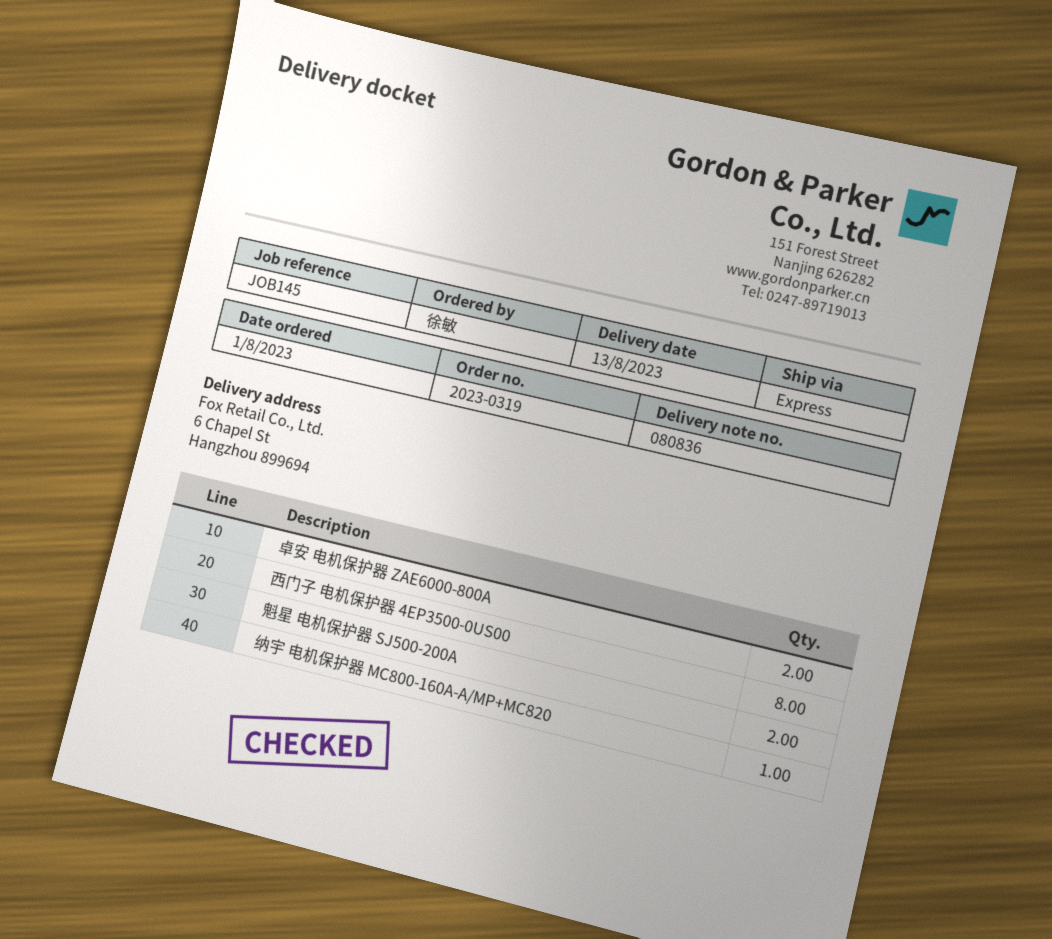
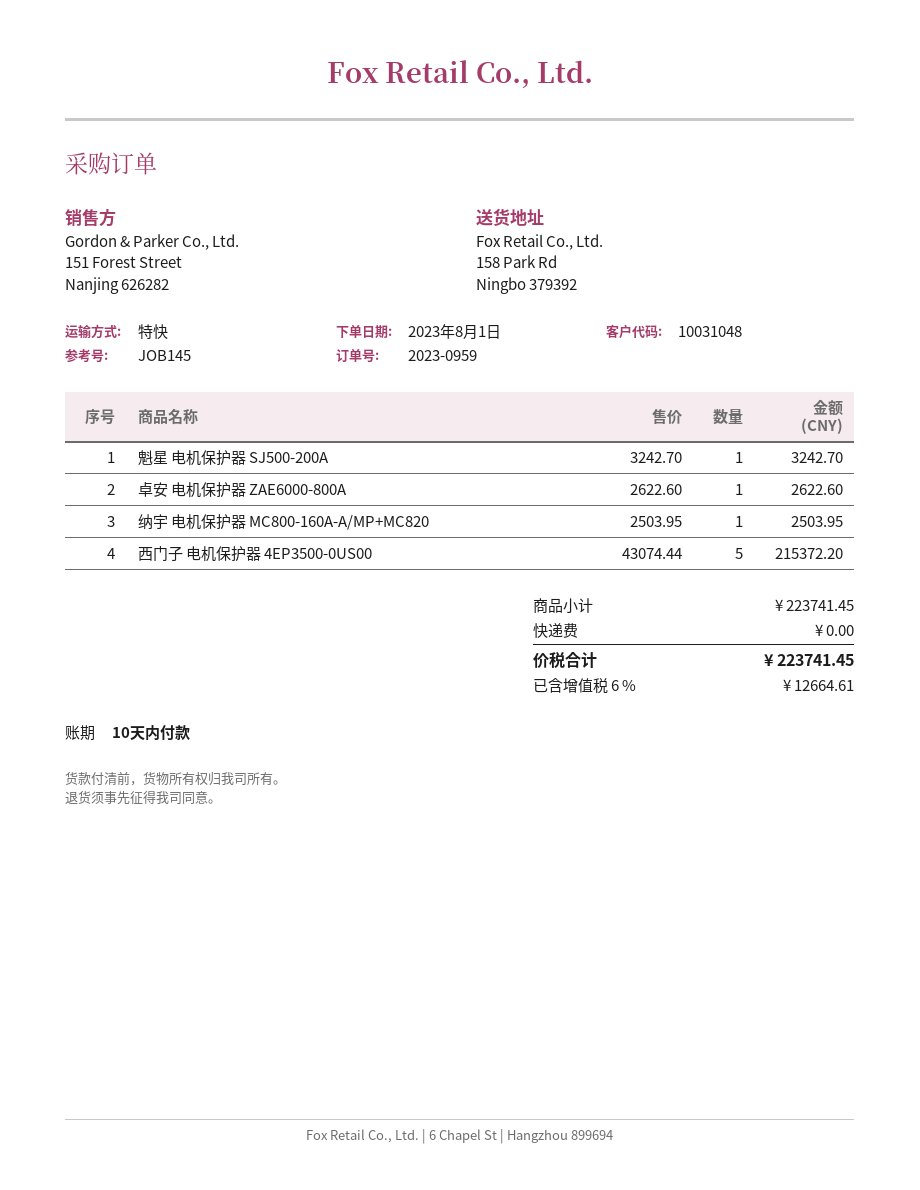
order number: 2023-0319 -> 2023-0959
ship to: 6 Chapel St, Hangzhou 899694 -> 158 Park Rd, Ningbo 379392
卓安 电机保护器 ZAE6000-800A: 2 -> 1
西门子 电机保护器 4EP3500-0US00: 8 -> 5
魁星 电机保护器 SJ500-200A: 2 -> 1

